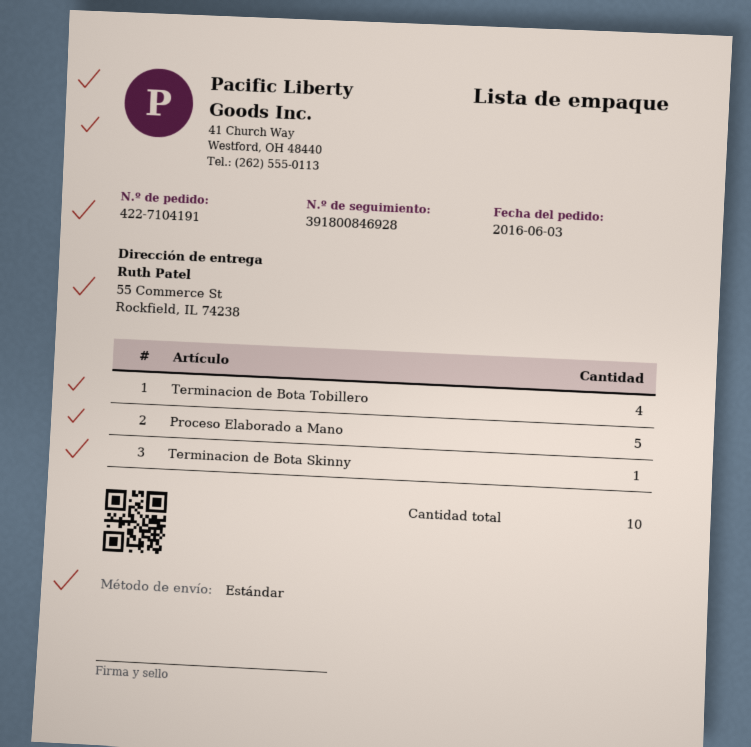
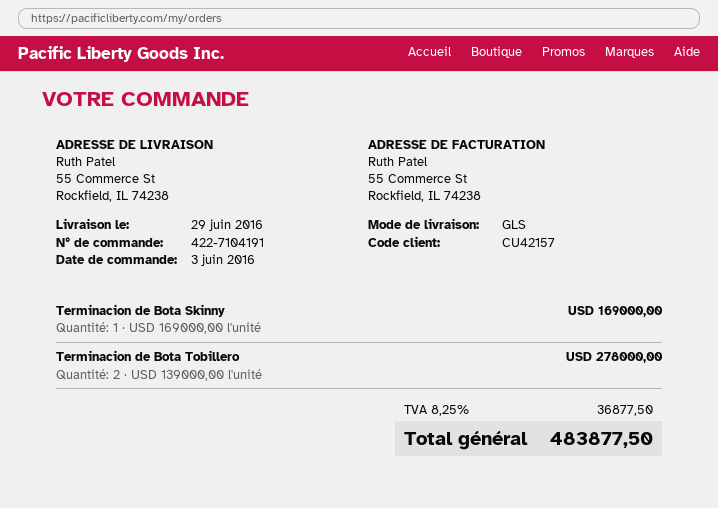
shipping method: standard -> GLS
Terminacion de Bota Tobillero: 4 -> 2
Proceso Elaborado a Mano: 5 -> none

